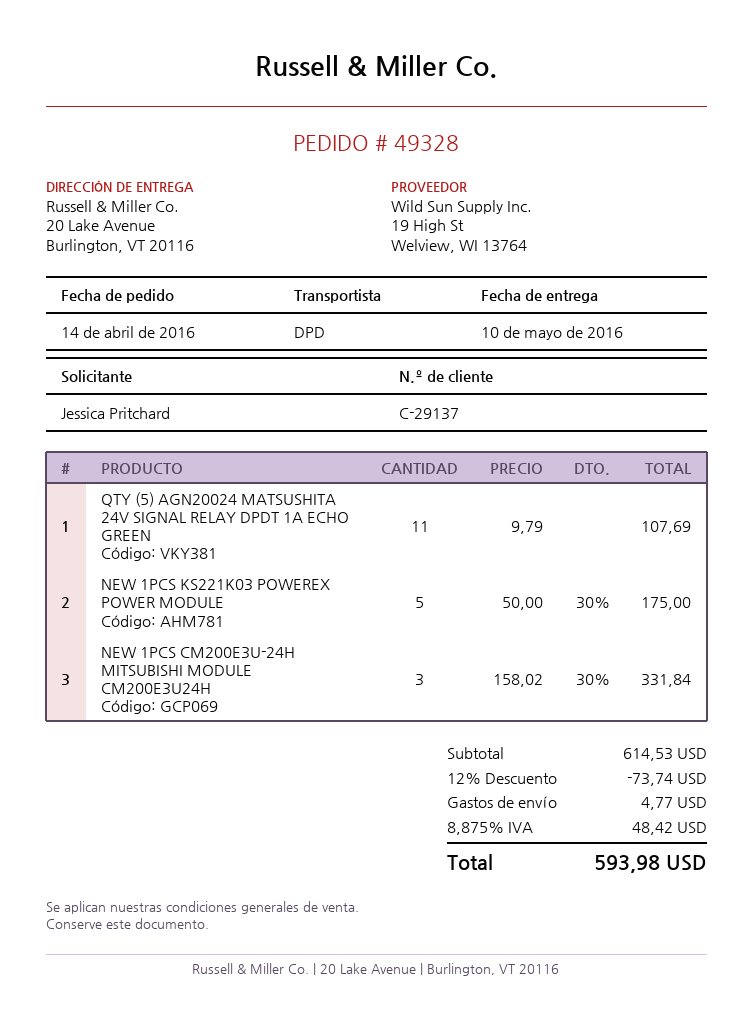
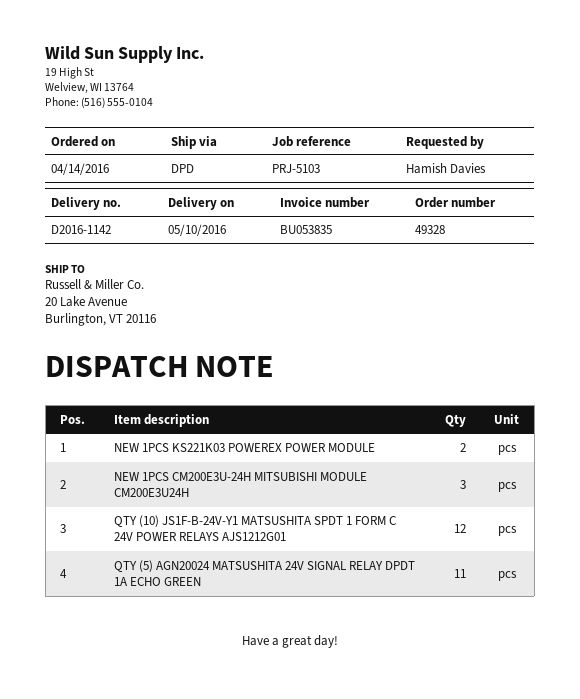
ordered by: Jessica Pritchard -> Hamish Davies
NEW 1PCS KS221K03 POWEREX POWER MODULE: 5 -> 2
QTY (10) JS1F-B-24V-Y1 MATSUSHITA SPDT 1 FORM C 24V POWER RELAYS AJS1212G01: none -> 12

